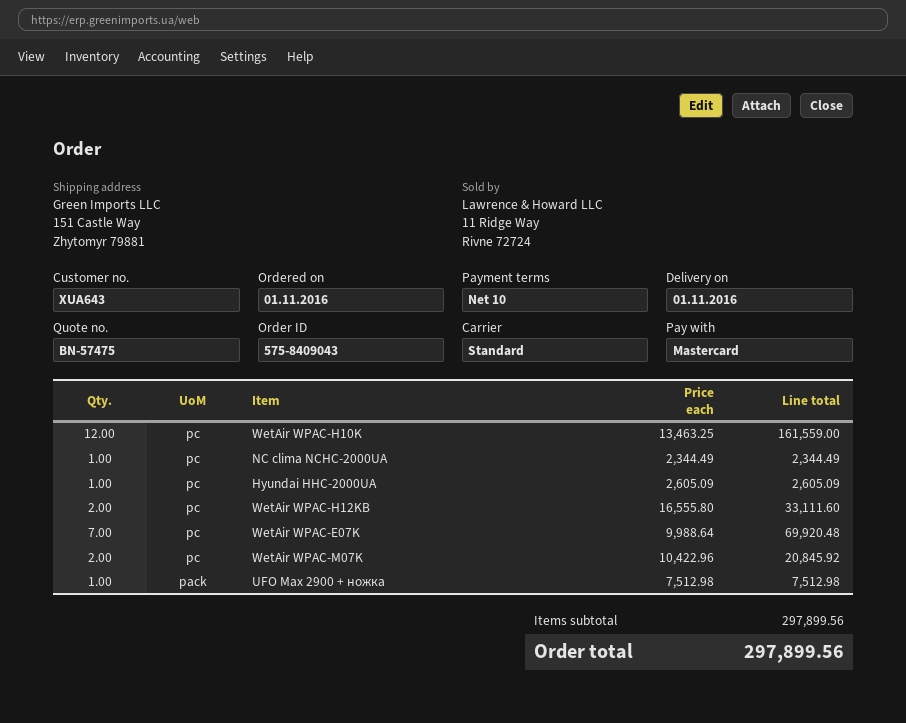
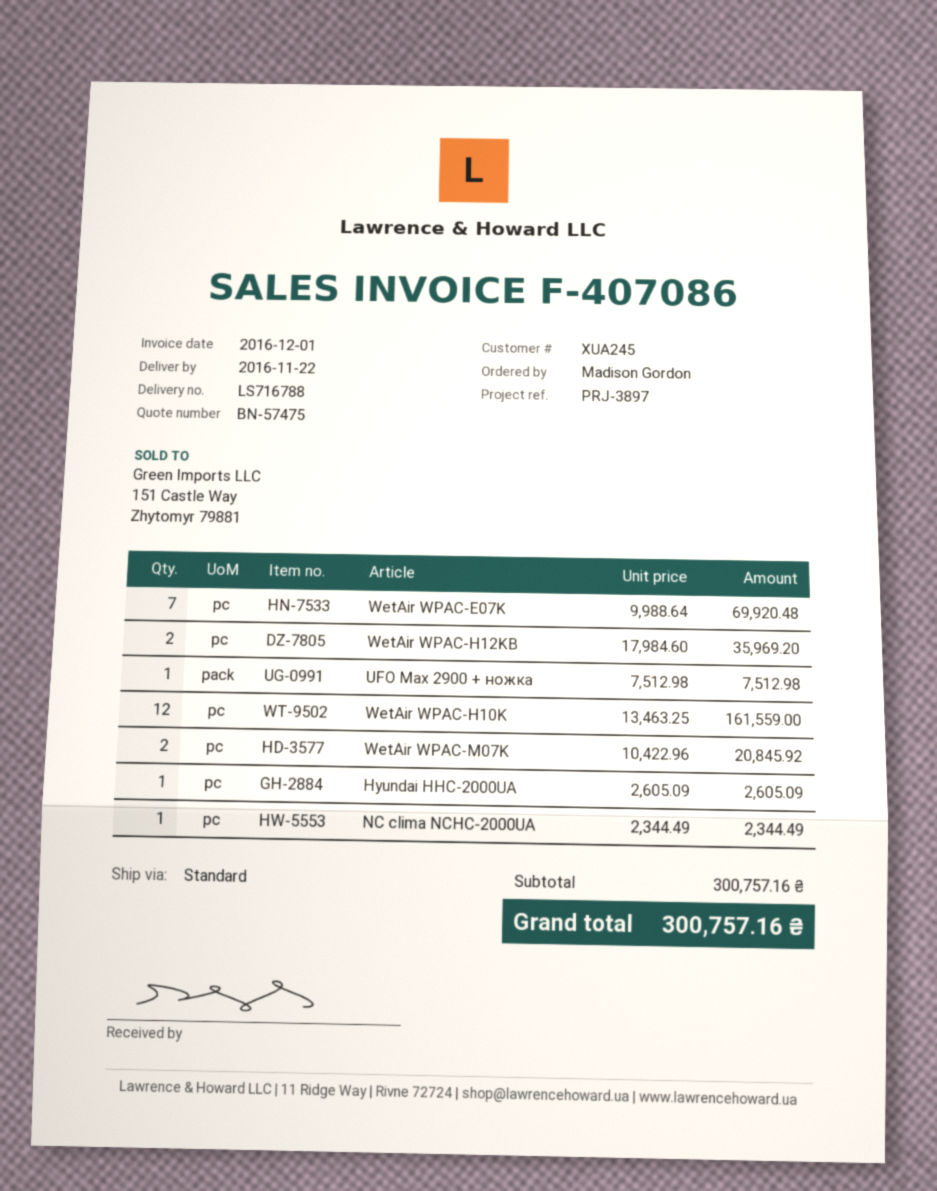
delivery date: 2016-11-01 -> 2016-11-22
customer number: XUA643 -> XUA245
WetAir WPAC-H12KB: 2 x 16555.80 = 33111.60 -> 2 x 17984.60 = 35969.20
subtotal: 297899.56 -> 300757.16
total: 297899.56 -> 300757.16

